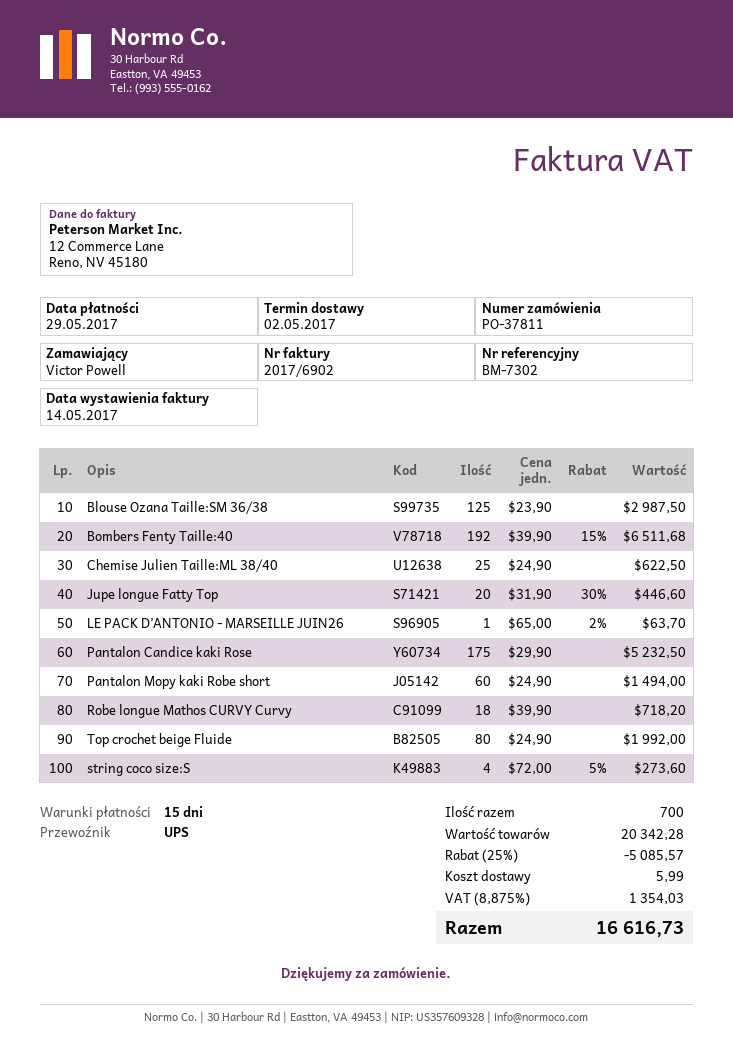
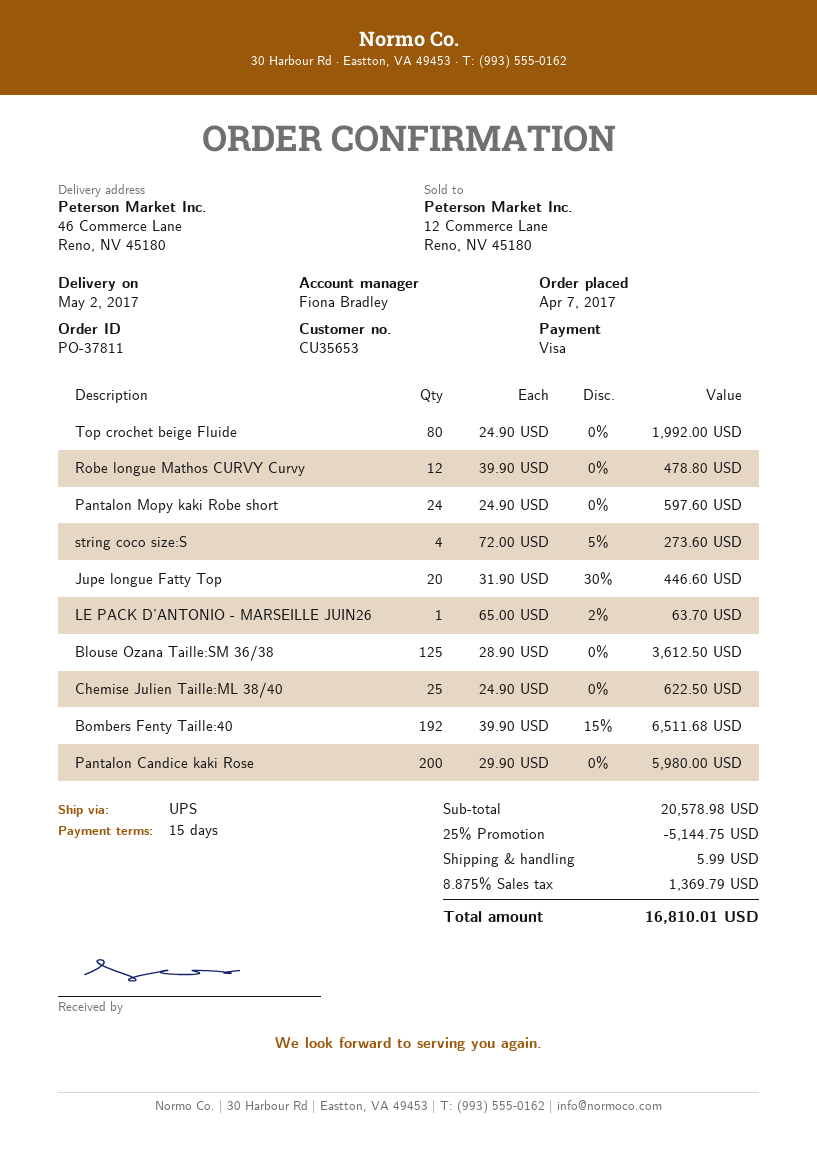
Blouse Ozana Taille:SM 36/38: 125 x 23.90 = 2987.50 -> 125 x 28.90 = 3612.50
Pantalon Candice kaki Rose: 175 x 29.90 = 5232.50 -> 200 x 29.90 = 5980.00
Pantalon Mopy kaki Robe short: 60 x 24.90 = 1494.00 -> 24 x 24.90 = 597.60
Robe longue Mathos CURVY Curvy: 18 x 39.90 = 718.20 -> 12 x 39.90 = 478.80
subtotal: 20342.28 -> 20578.98
discount: 25% = 5085.57 -> 25% = 5144.75
tax: 8.875% = 1354.03 -> 8.875% = 1369.79
total: 16616.73 -> 16810.01

